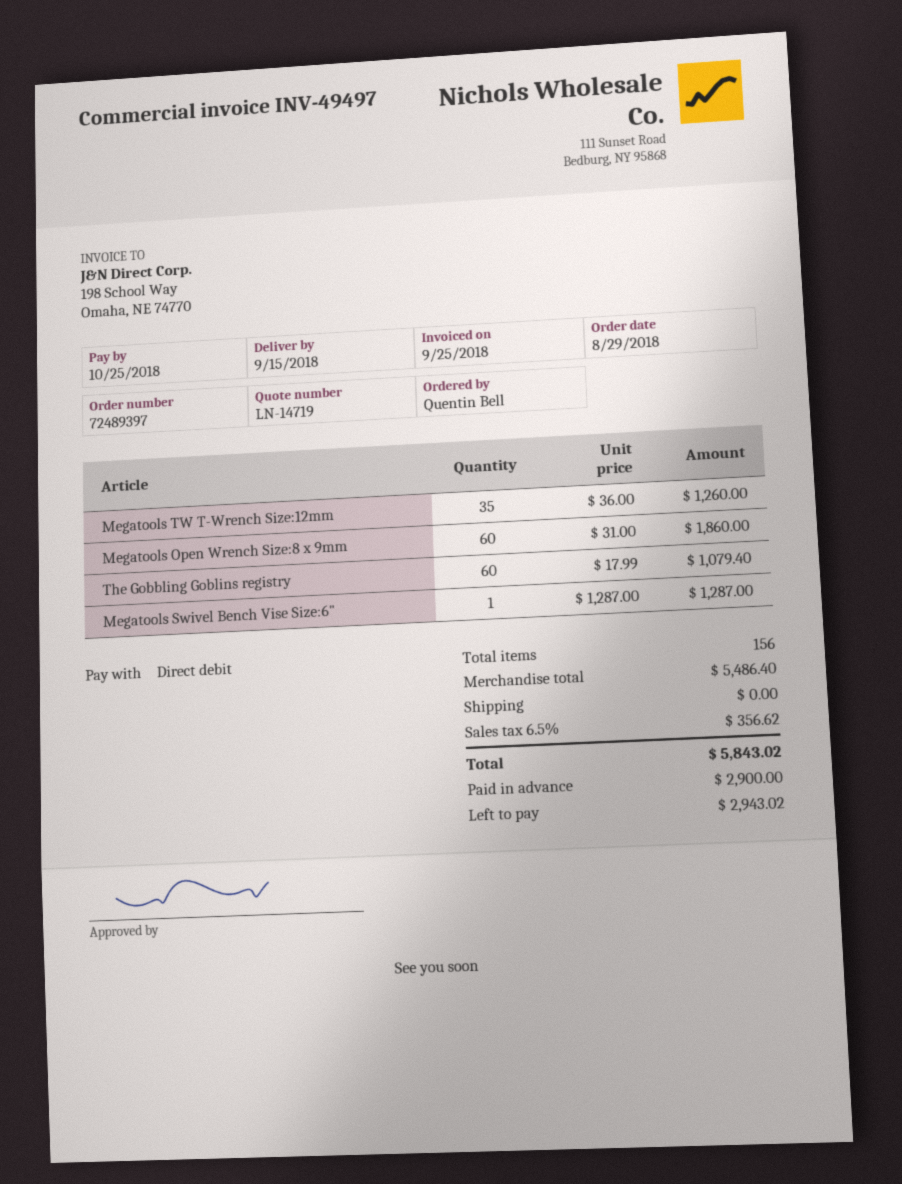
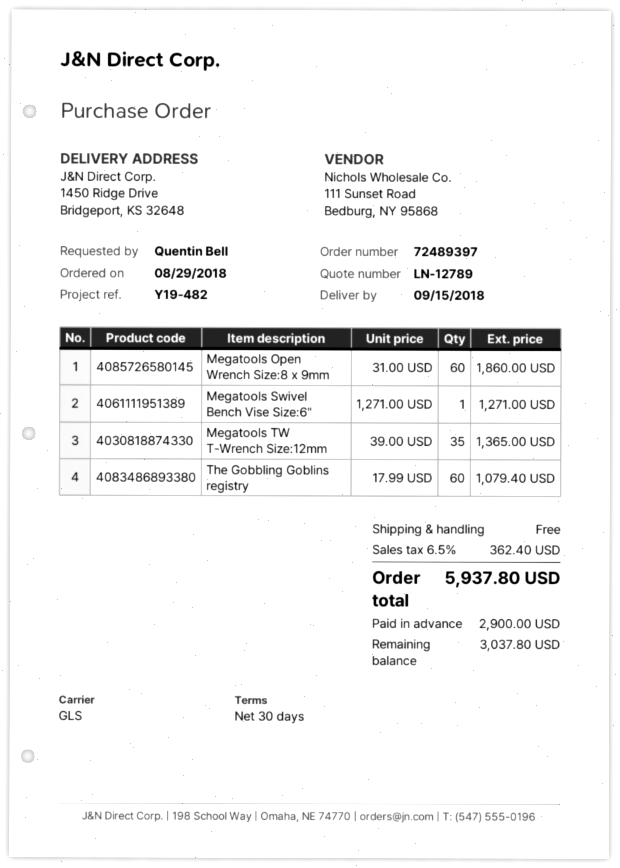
quote number: LN-14719 -> LN-12789
Megatools TW T-Wrench Size:12mm: 35 x 36.00 = 1260.00 -> 35 x 39.00 = 1365.00
Megatools Swivel Bench Vise Size:6": 1 x 1287.00 = 1287.00 -> 1 x 1271.00 = 1271.00
tax: 6.5% = 356.62 -> 6.5% = 362.40
total: 5843.02 -> 5937.80
balance: 2943.02 -> 3037.80

